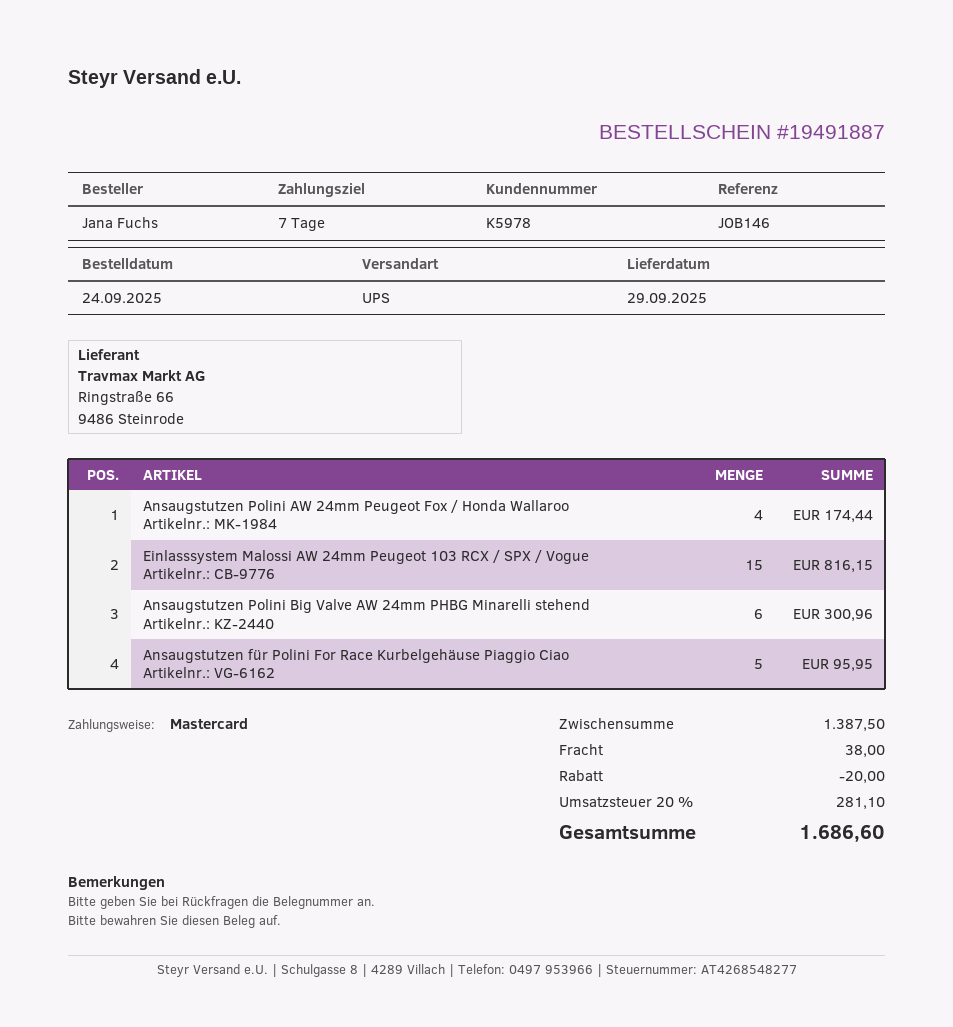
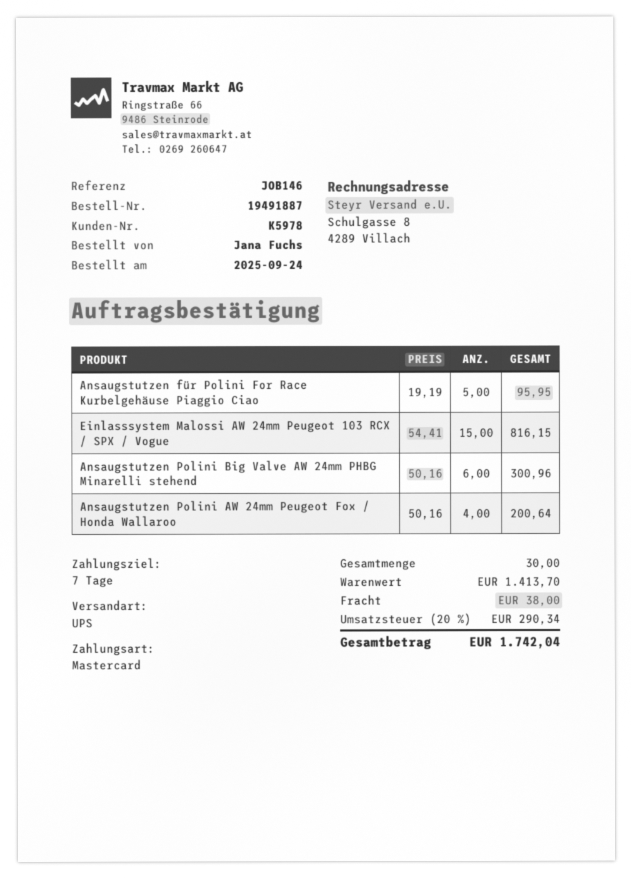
Ansaugstutzen Polini AW 24mm Peugeot Fox / Honda Wallaroo: 4 for 174.44 -> 4 for 200.64
subtotal: 1387.50 -> 1413.70
discount: 20.00 -> none
tax: 20% = 281.10 -> 20% = 290.34
total: 1686.60 -> 1742.04

